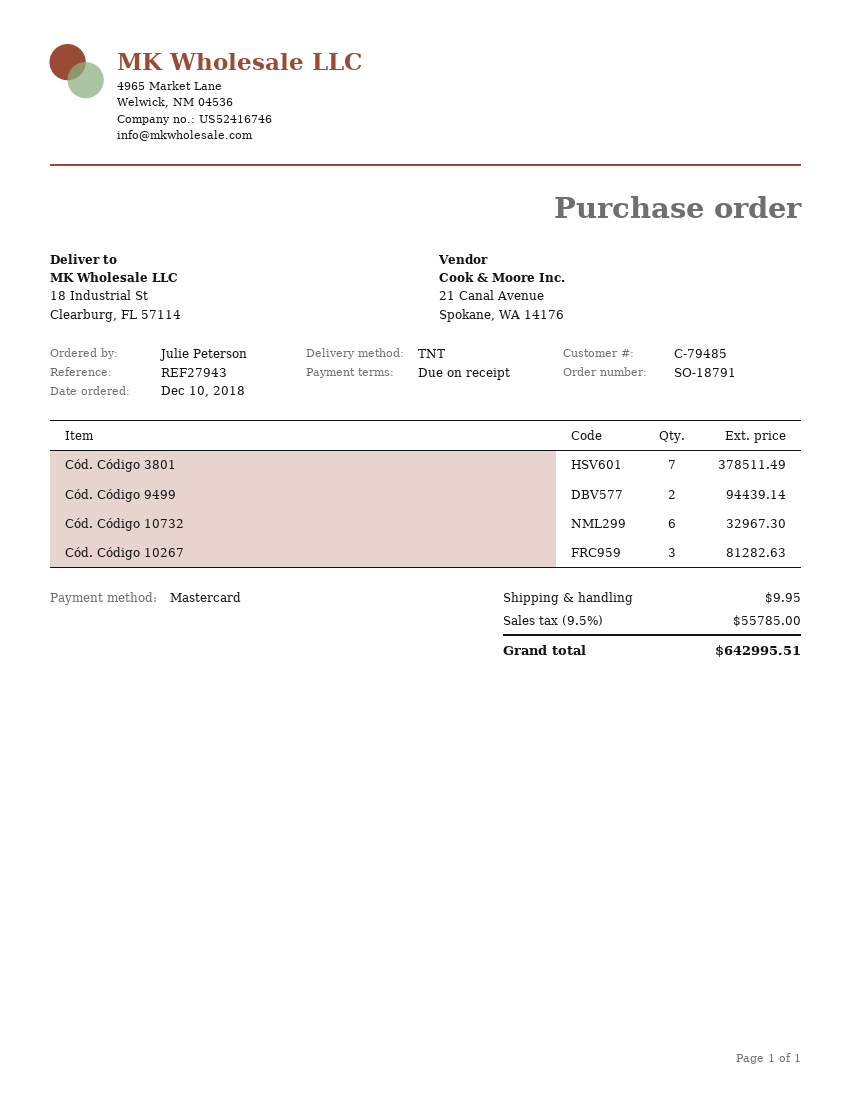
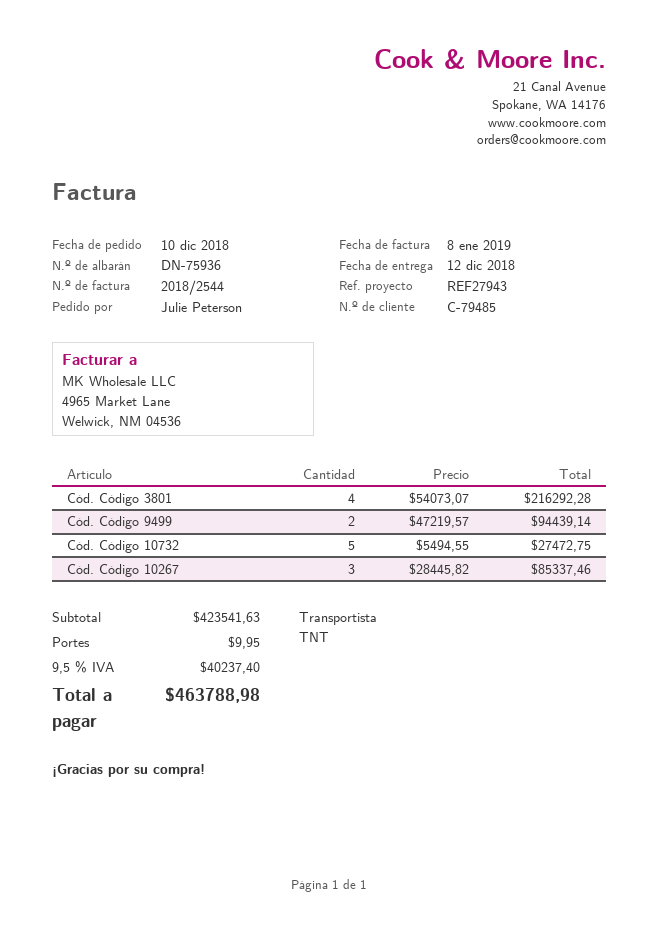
Cód. Código 3801: 7 for 378511.49 -> 4 for 216292.28
Cód. Código 10732: 6 for 32967.30 -> 5 for 27472.75
Cód. Código 10267: 3 for 81282.63 -> 3 for 85337.46
tax: 9.5% = 55785.00 -> 9.5% = 40237.40
total: 642995.51 -> 463788.98

